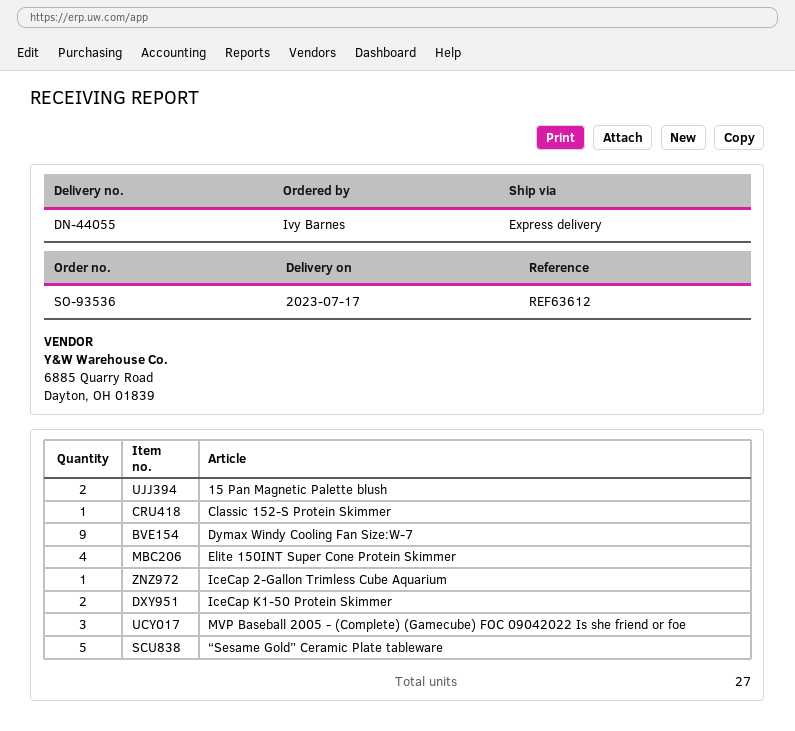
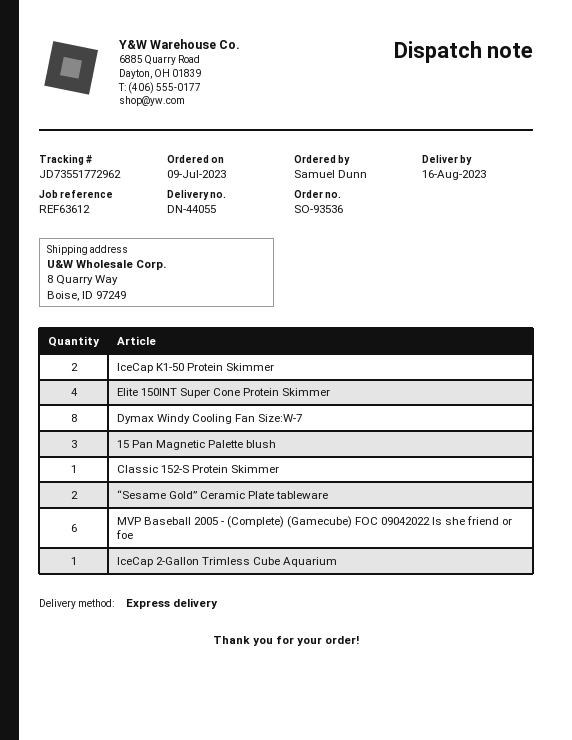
delivery date: 2023-07-17 -> 2023-08-16
ordered by: Ivy Barnes -> Samuel Dunn
15 Pan Magnetic Palette blush: 2 -> 3
Dymax Windy Cooling Fan Size:W-7: 9 -> 8
MVP Baseball 2005 - (Complete) (Gamecube) FOC 09042022 Is she friend or foe: 3 -> 6
“Sesame Gold” Ceramic Plate tableware: 5 -> 2

